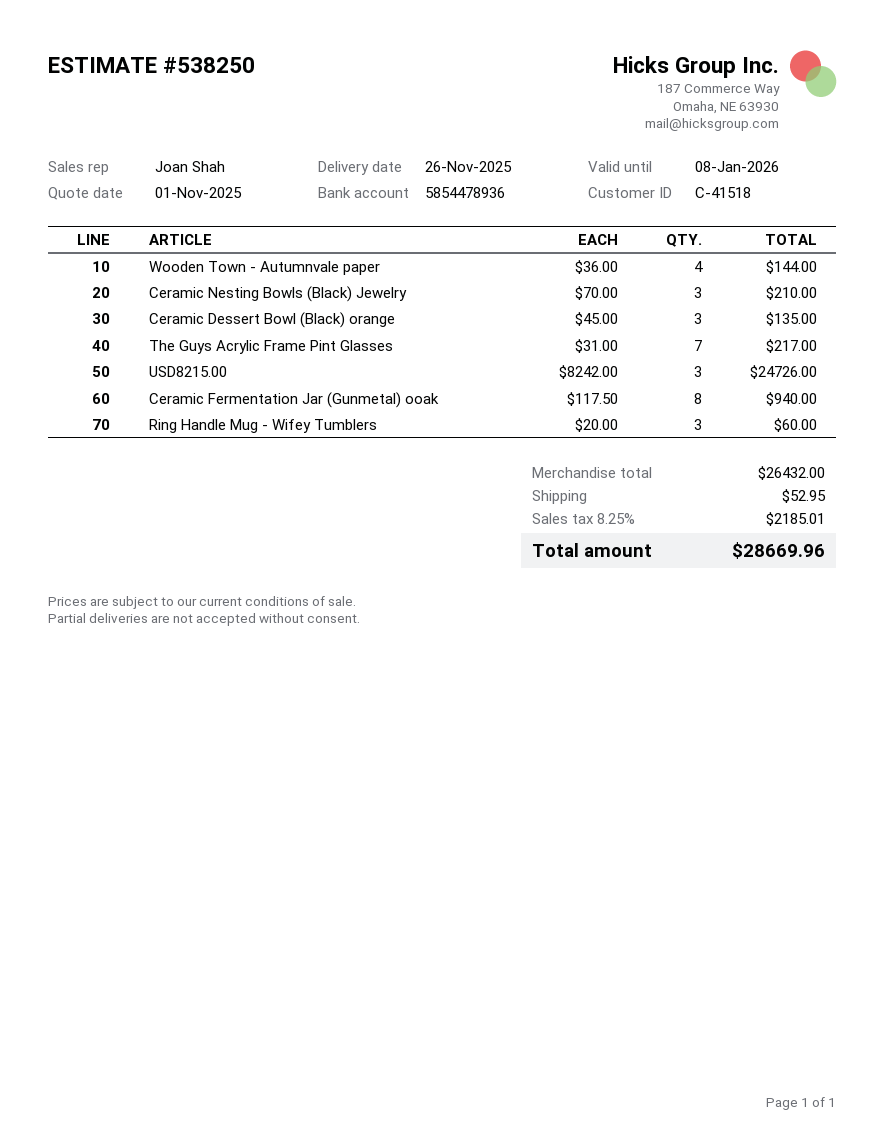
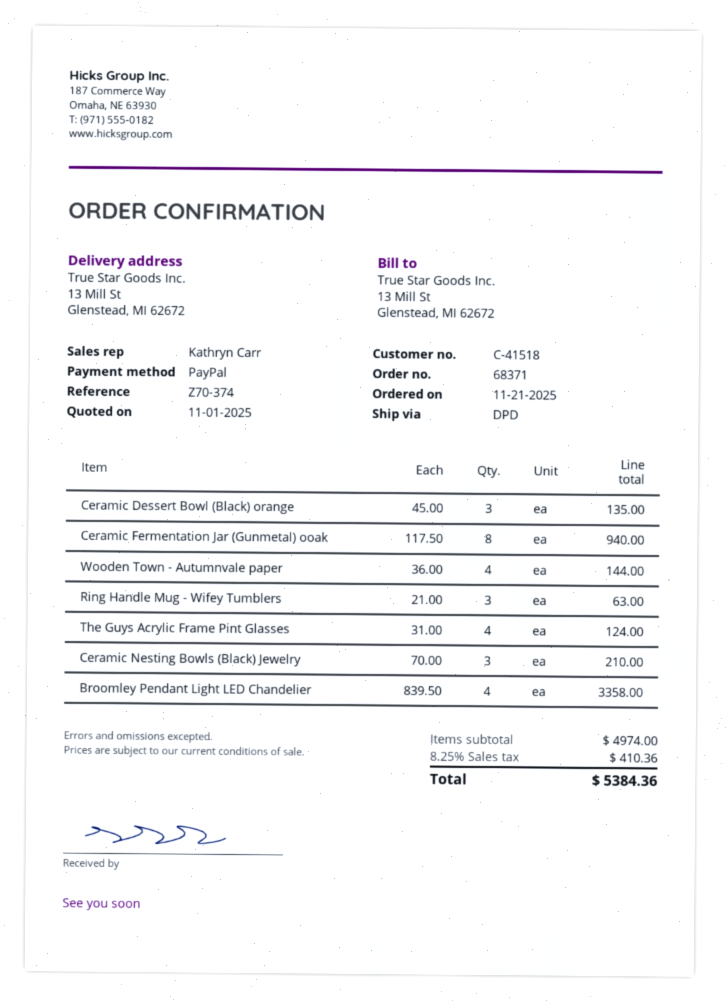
sales rep: Joan Shah -> Kathryn Carr
The Guys Acrylic Frame Pint Glasses: 7 x 31.00 = 217.00 -> 4 x 31.00 = 124.00
USD8215.00: 3 x 8242.00 = 24726.00 -> none
Ring Handle Mug - Wifey Tumblers: 3 x 20.00 = 60.00 -> 3 x 21.00 = 63.00
Broomley Pendant Light LED Chandelier: none -> 4 x 839.50 = 3358.00
subtotal: 26432.00 -> 4974.00
shipping: 52.95 -> none
tax: 8.25% = 2185.01 -> 8.25% = 410.36
total: 28669.96 -> 5384.36

